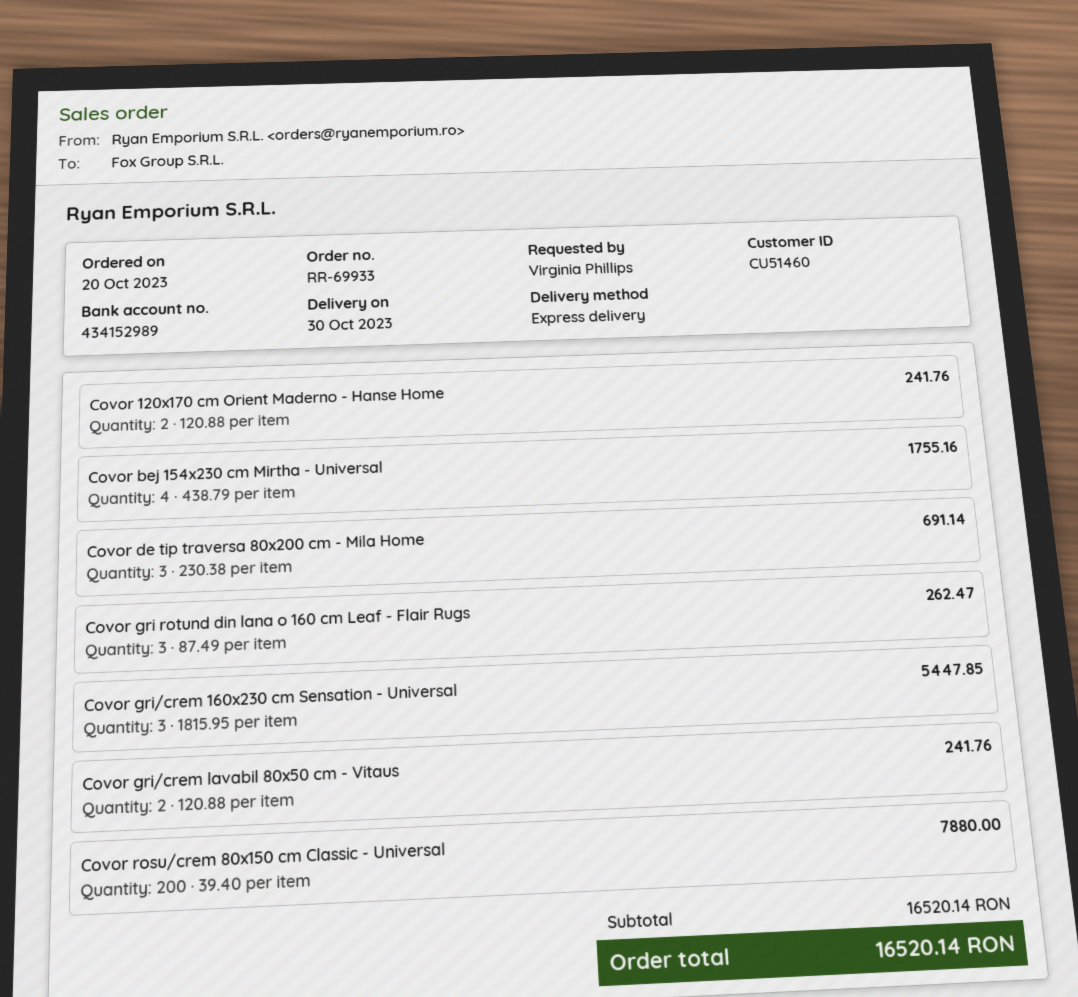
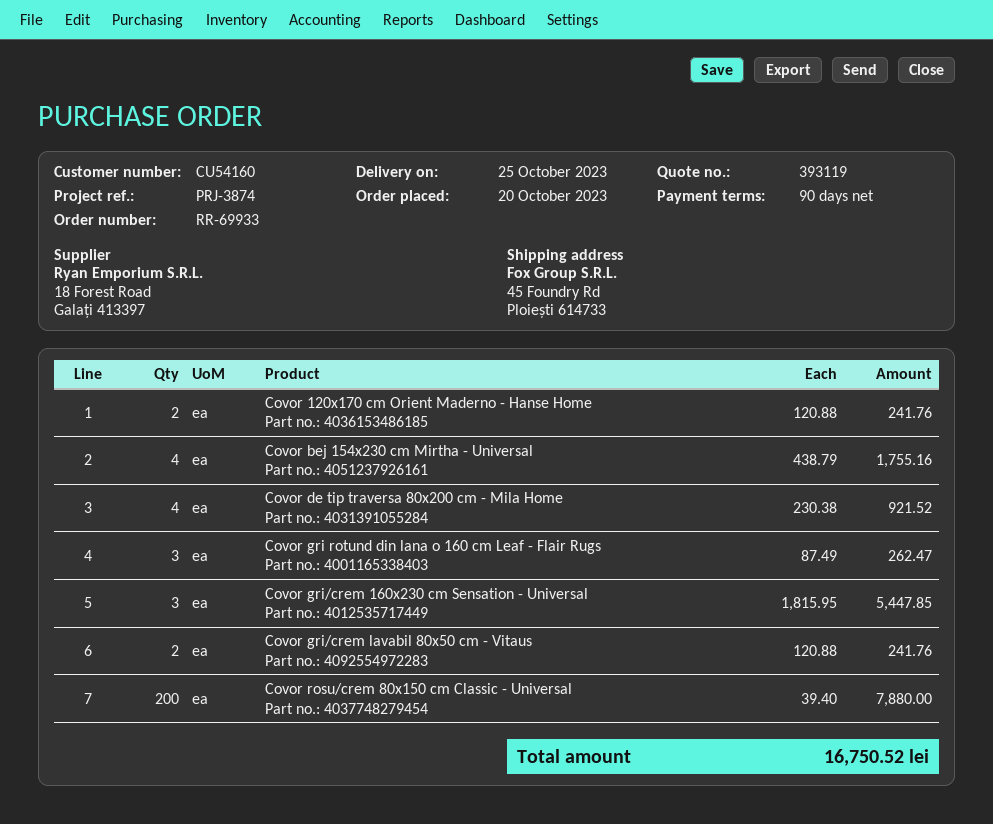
delivery date: 2023-10-30 -> 2023-10-25
customer number: CU51460 -> CU54160
Covor de tip traversa 80x200 cm - Mila Home: 3 x 230.38 = 691.14 -> 4 x 230.38 = 921.52
total: 16520.14 -> 16750.52

